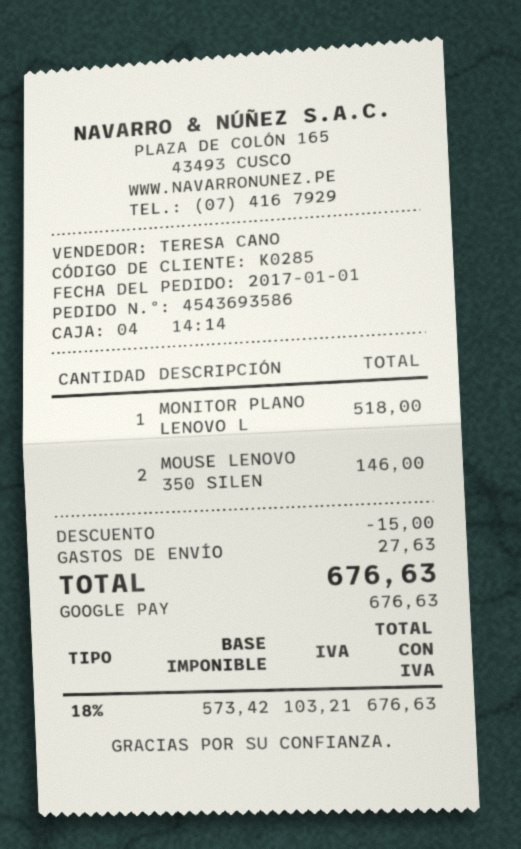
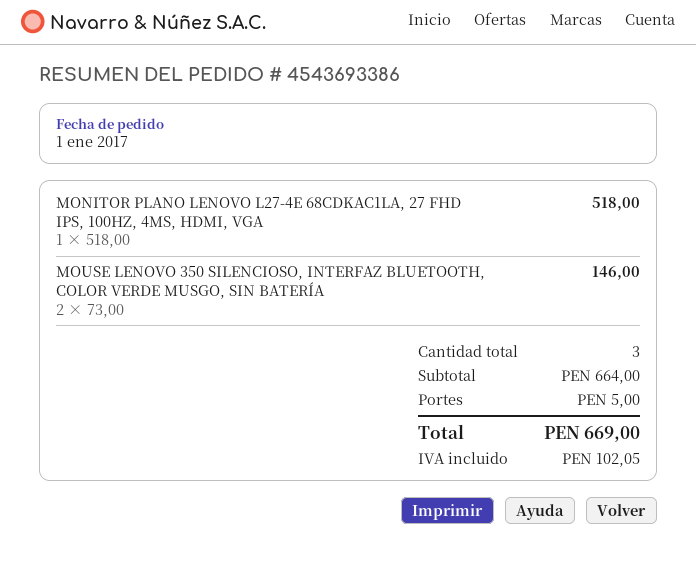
order number: 4543693586 -> 4543693386
discount: 15.00 -> none
shipping: 27.63 -> 5.00
tax: 103.21 -> 102.05
total: 676.63 -> 669.00

